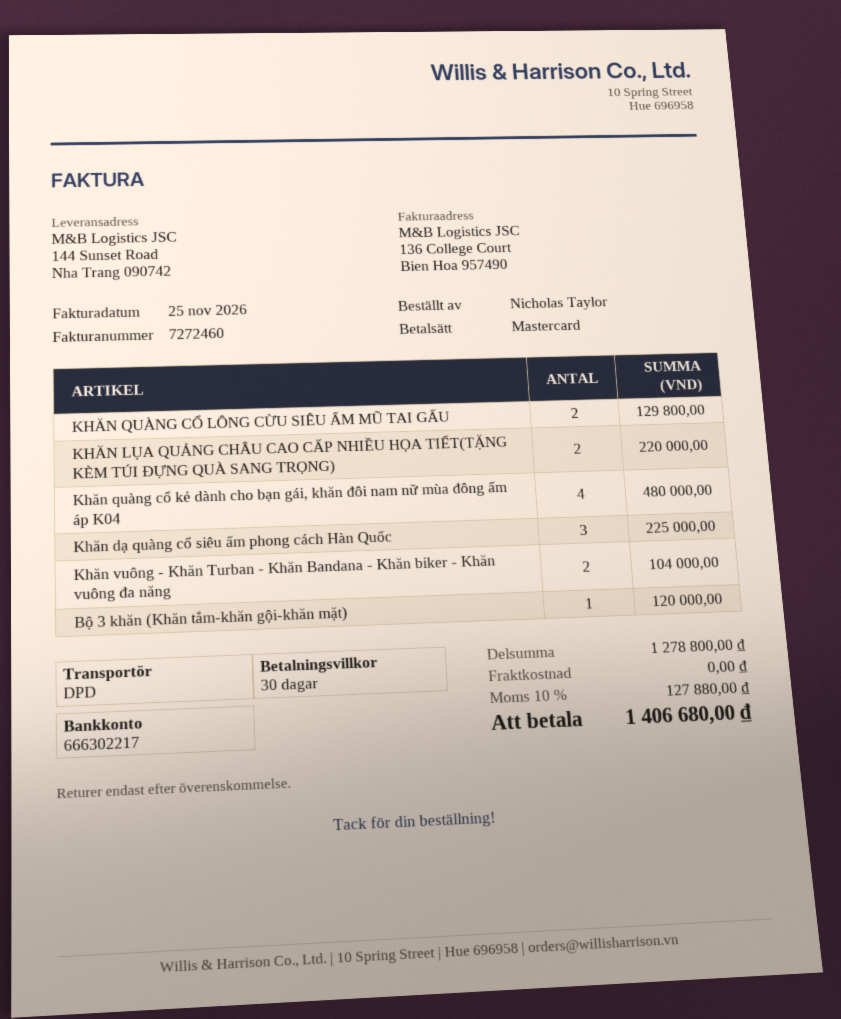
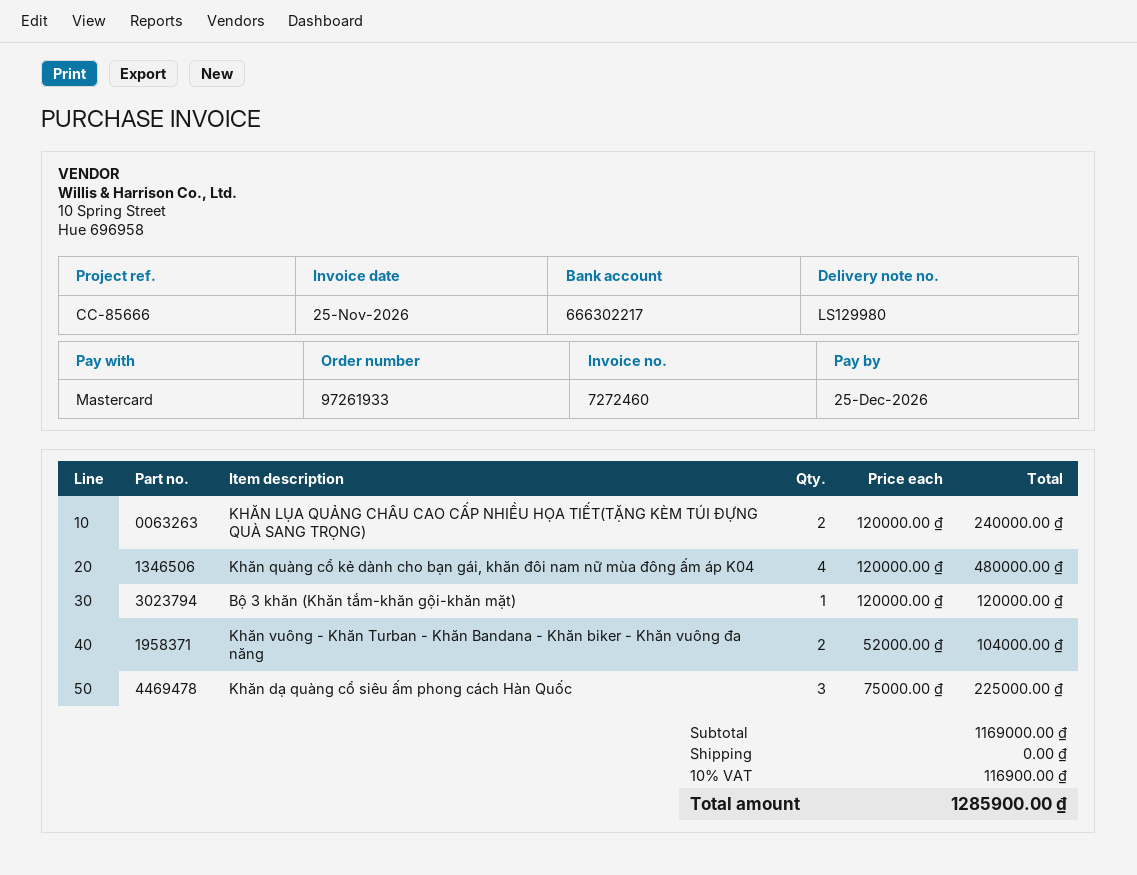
KHĂN QUÀNG CỔ LÔNG CỪU SIÊU ẤM MŨ TAI GẤU: 2 for 129800.00 -> none
KHĂN LỤA QUẢNG CHÂU CAO CẤP NHIỀU HỌA TIẾT(TẶNG KÈM TÚI ĐỰNG QUÀ SANG TRỌNG): 2 for 220000.00 -> 2 for 240000.00
subtotal: 1278800.00 -> 1169000.00
tax: 10% = 127880.00 -> 10% = 116900.00
total: 1406680.00 -> 1285900.00

